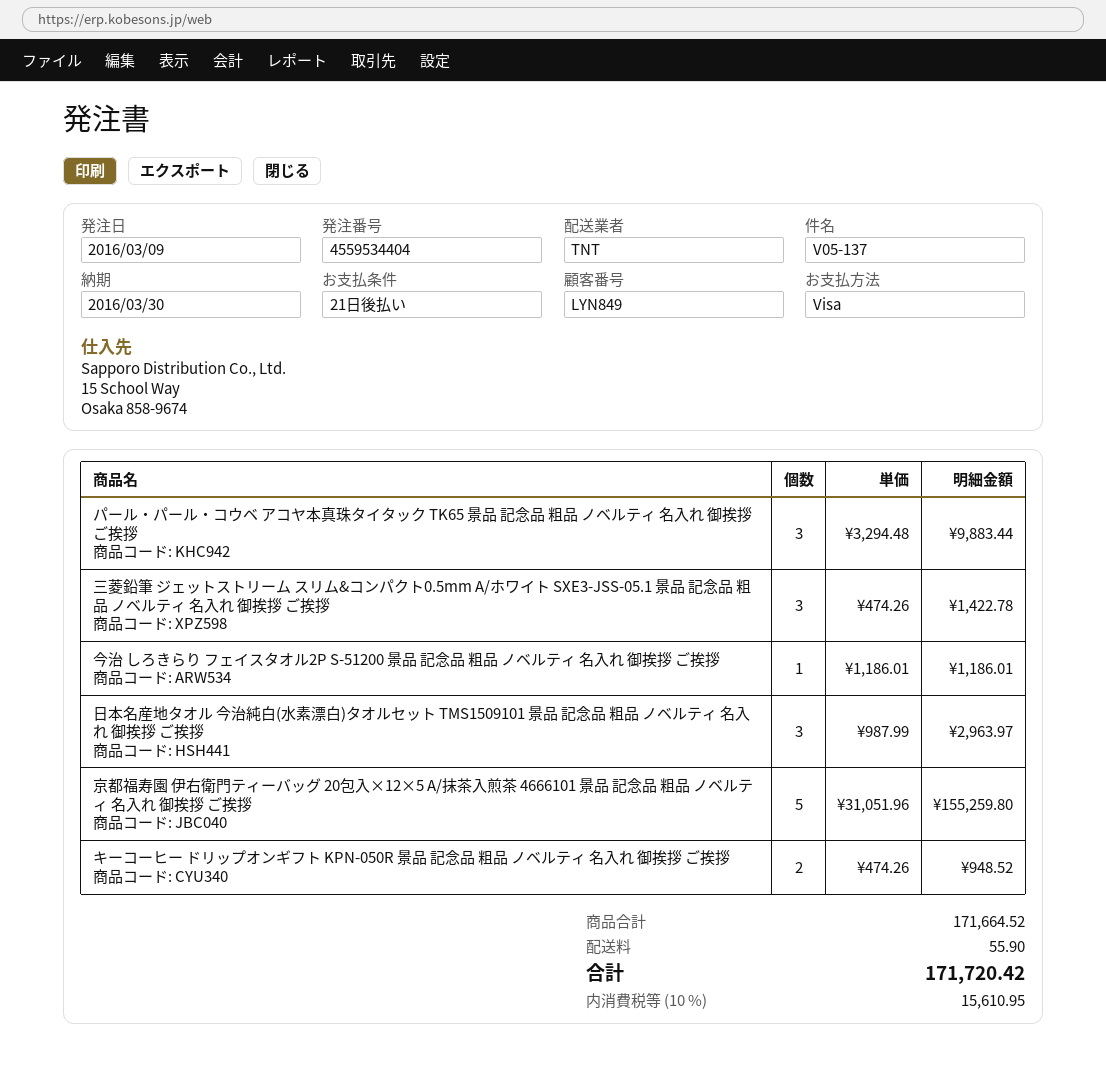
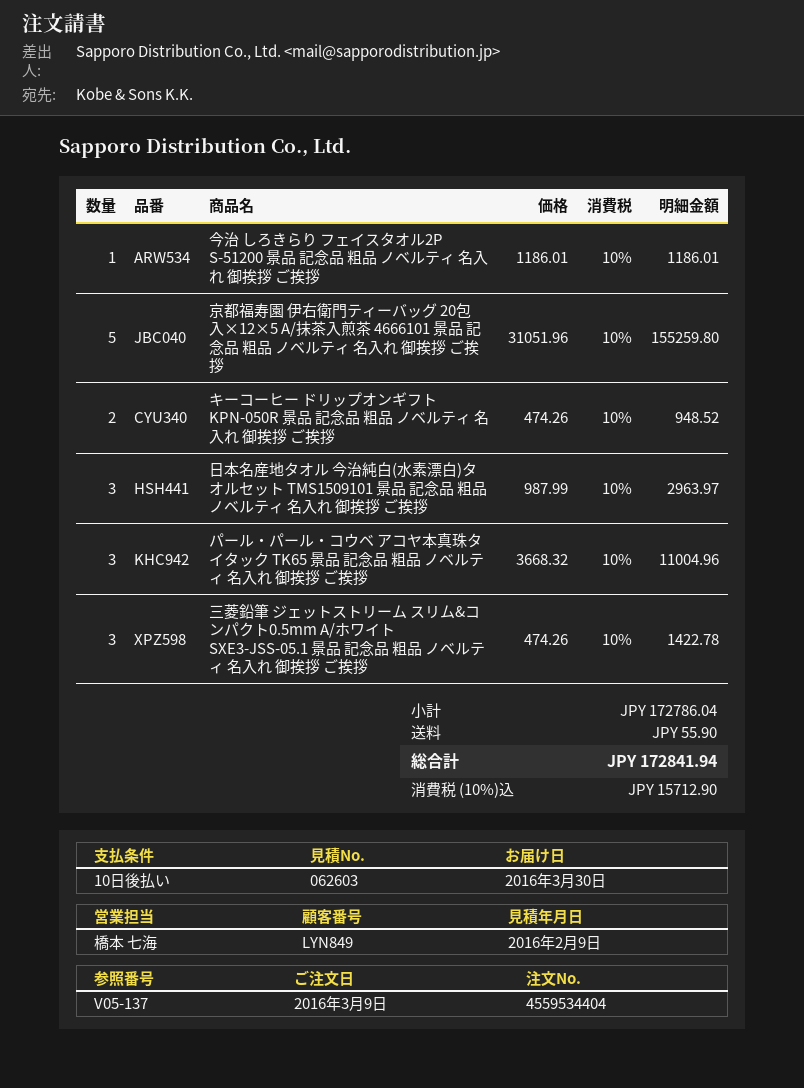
payment terms: 21 days -> 10 days
パール・パール・コウベ アコヤ本真珠タイタック TK65 景品 記念品 粗品 ノベルティ 名入れ 御挨拶 ご挨拶: 3 x 3294.48 = 9883.44 -> 3 x 3668.32 = 11004.96
subtotal: 171664.52 -> 172786.04
tax: 10% = 15610.95 -> 10% = 15712.90
total: 171720.42 -> 172841.94

